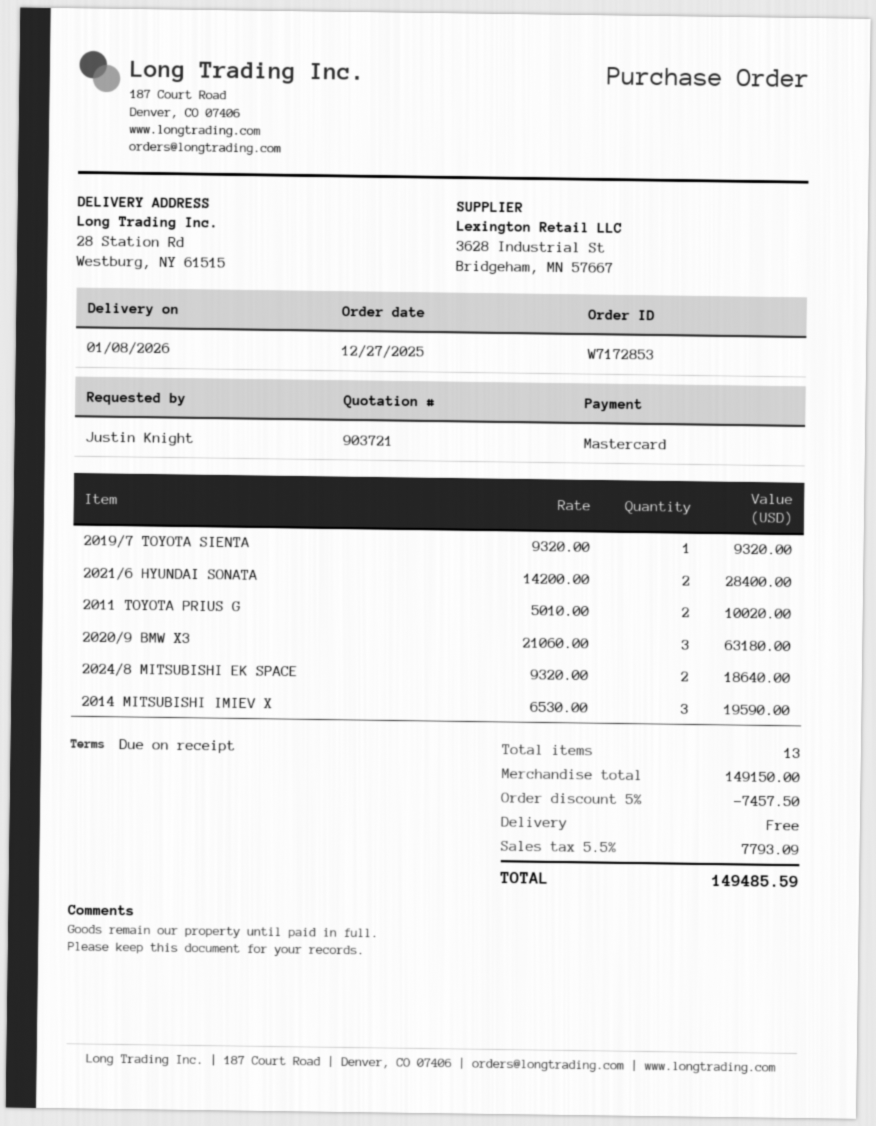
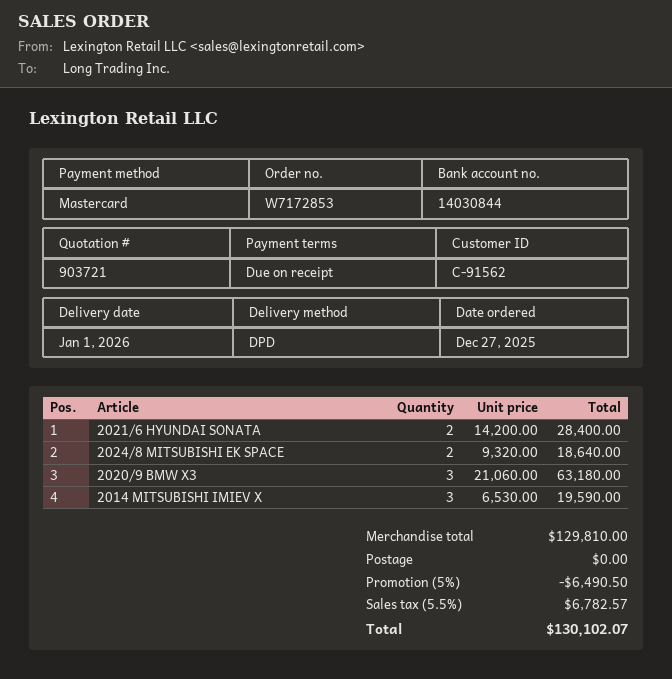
delivery date: 2026-01-08 -> 2026-01-01
2019/7 TOYOTA SIENTA: 1 x 9320.00 = 9320.00 -> none
2011 TOYOTA PRIUS G: 2 x 5010.00 = 10020.00 -> none
subtotal: 149150.00 -> 129810.00
discount: 5% = 7457.50 -> 5% = 6490.50
tax: 5.5% = 7793.09 -> 5.5% = 6782.57
total: 149485.59 -> 130102.07

